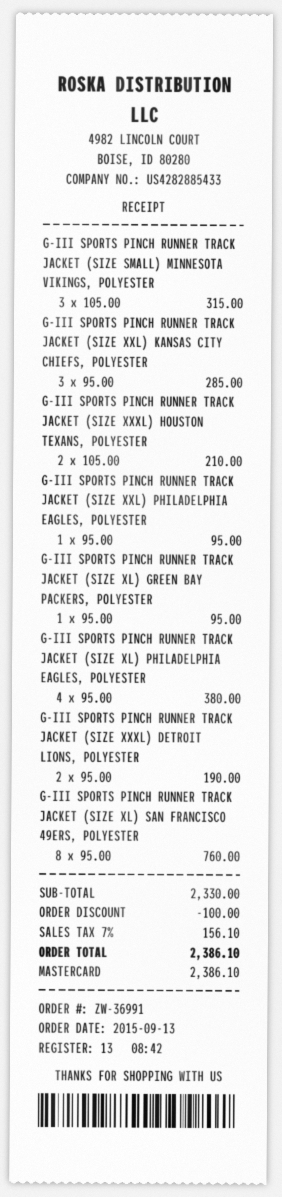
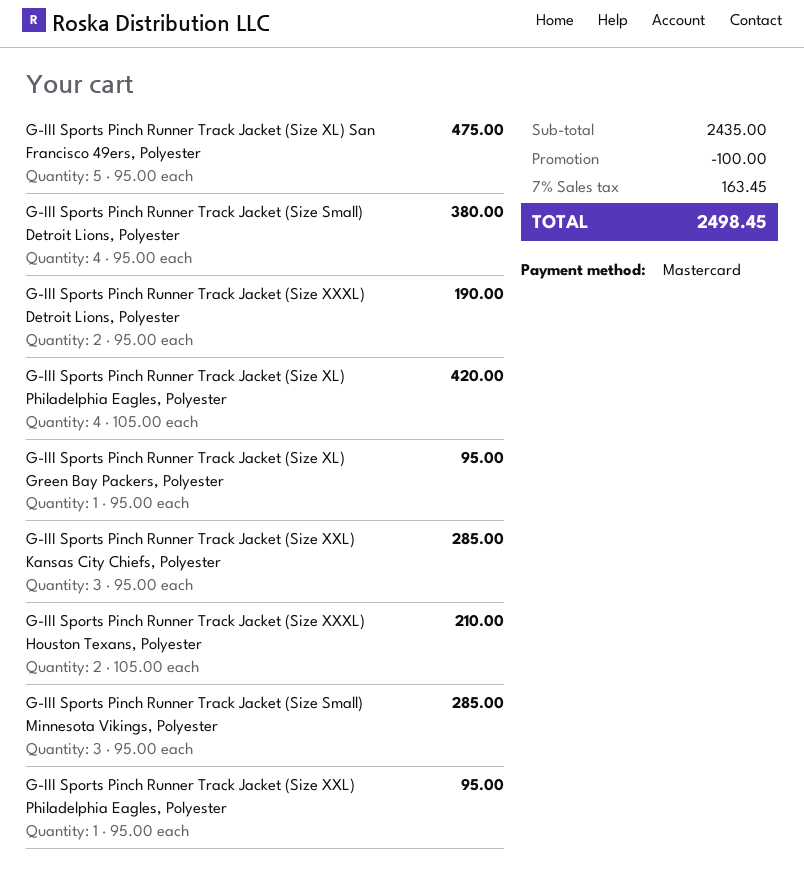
G-III SPORTS PINCH RUNNER TRACK JACKET (SIZE SMALL) MINNESOTA VIKINGS, POLYESTER: 3 x 105.00 = 315.00 -> 3 x 95.00 = 285.00
G-III SPORTS PINCH RUNNER TRACK JACKET (SIZE XL) PHILADELPHIA EAGLES, POLYESTER: 4 x 95.00 = 380.00 -> 4 x 105.00 = 420.00
G-III SPORTS PINCH RUNNER TRACK JACKET (SIZE XL) SAN FRANCISCO 49ERS, POLYESTER: 8 x 95.00 = 760.00 -> 5 x 95.00 = 475.00
G-III Sports Pinch Runner Track Jacket (Size Small) Detroit Lions, Polyester: none -> 4 x 95.00 = 380.00
subtotal: 2330.00 -> 2435.00
tax: 7% = 156.10 -> 7% = 163.45
total: 2386.10 -> 2498.45

